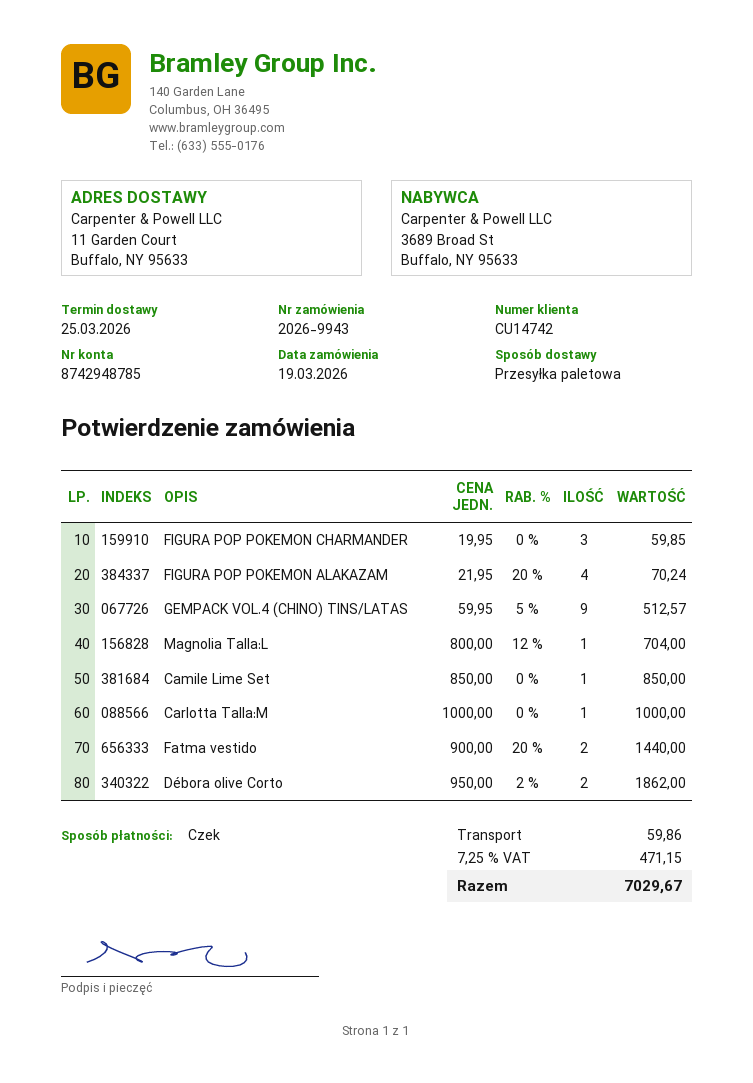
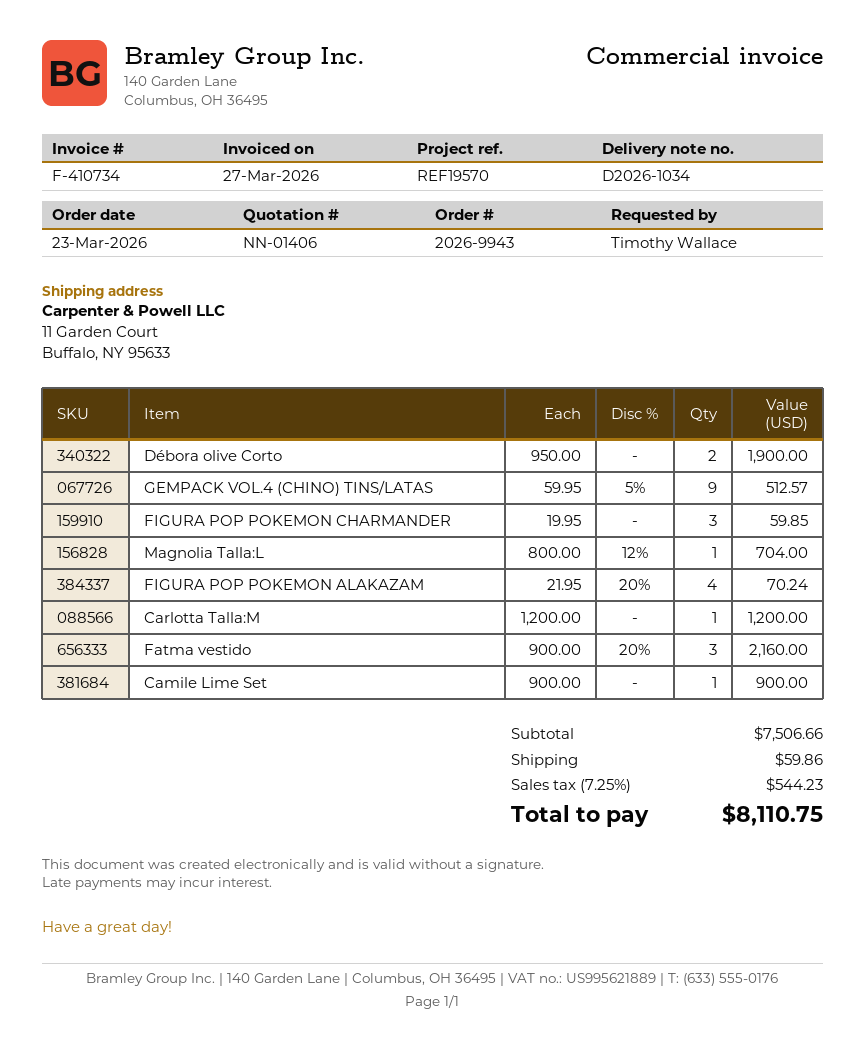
order date: 2026-03-19 -> 2026-03-23
Camile Lime Set: 1 x 850.00 = 850.00 -> 1 x 900.00 = 900.00
Carlotta Talla:M: 1 x 1000.00 = 1000.00 -> 1 x 1200.00 = 1200.00
Fatma vestido: 2 x 900.00 - 20% = 1440.00 -> 3 x 900.00 - 20% = 2160.00
Débora olive Corto: 2 x 950.00 - 2% = 1862.00 -> 2 x 950.00 = 1900.00
tax: 7.25% = 471.15 -> 7.25% = 544.23
total: 7029.67 -> 8110.75

